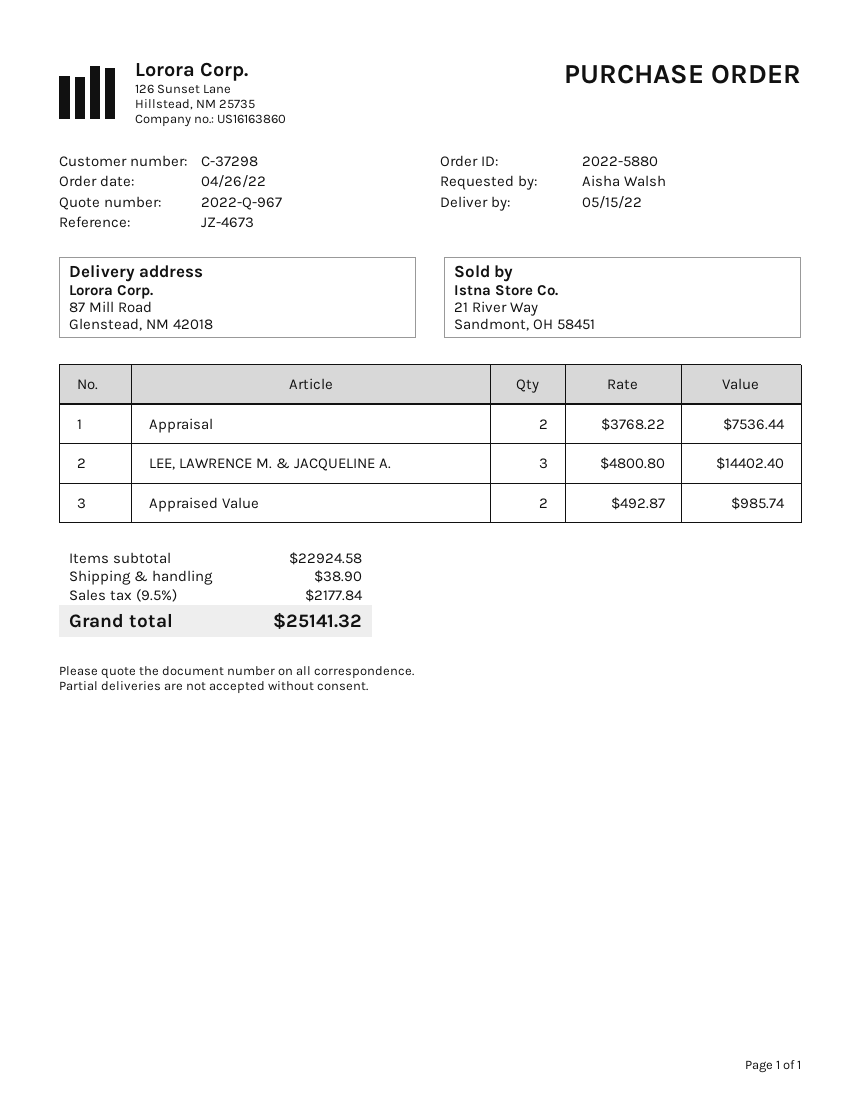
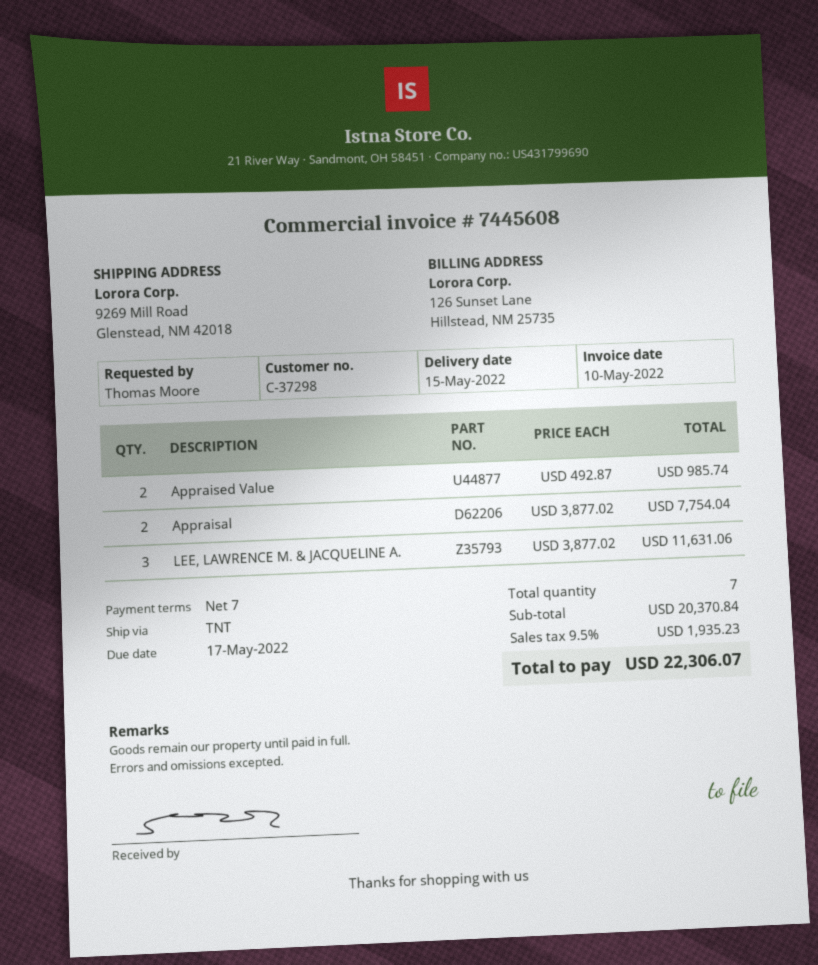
ordered by: Aisha Walsh -> Thomas Moore
ship to: 87 Mill Road, Glenstead, NM 42018 -> 9269 Mill Road, Glenstead, NM 42018
Appraisal: 2 x 3768.22 = 7536.44 -> 2 x 3877.02 = 7754.04
LEE, LAWRENCE M. & JACQUELINE A.: 3 x 4800.80 = 14402.40 -> 3 x 3877.02 = 11631.06
subtotal: 22924.58 -> 20370.84
shipping: 38.90 -> none
tax: 9.5% = 2177.84 -> 9.5% = 1935.23
total: 25141.32 -> 22306.07

